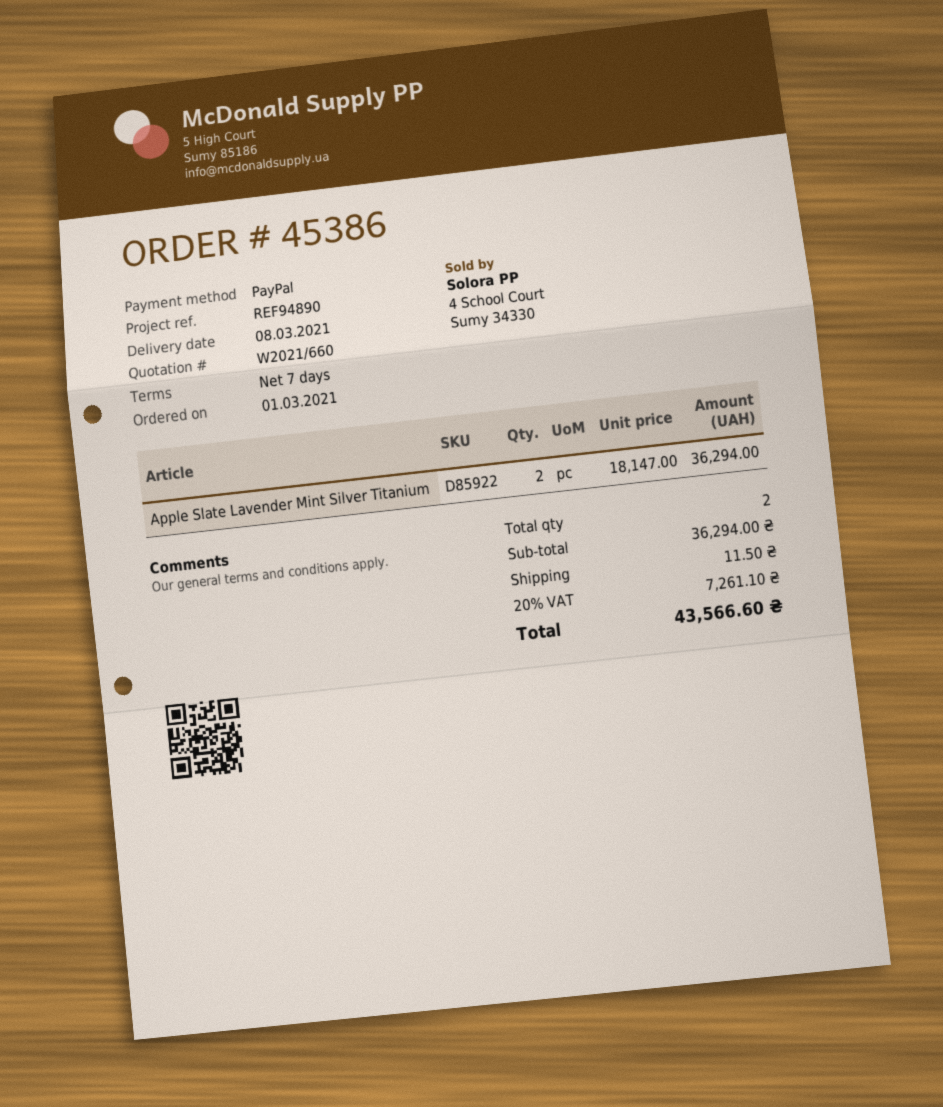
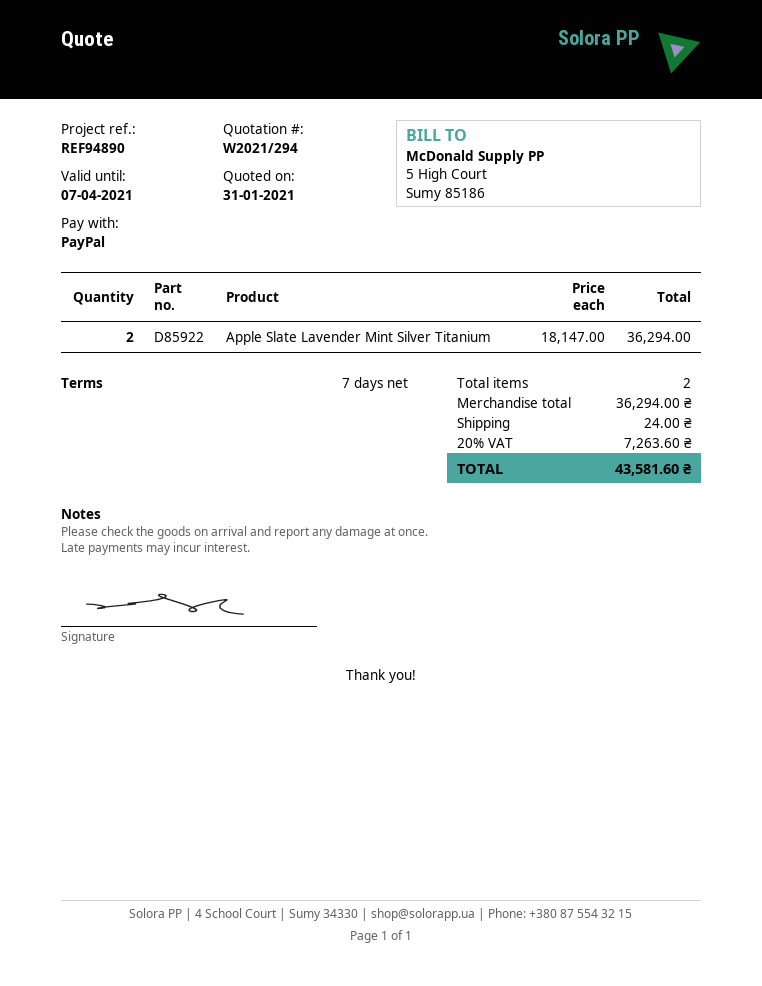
quote number: W2021/660 -> W2021/294
shipping: 11.50 -> 24.00
tax: 20% = 7261.10 -> 20% = 7263.60
total: 43566.60 -> 43581.60

